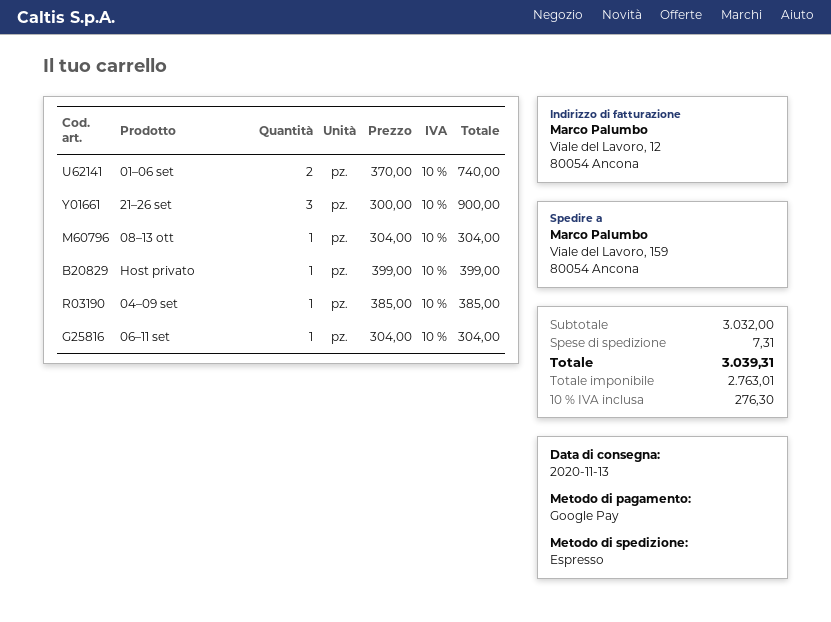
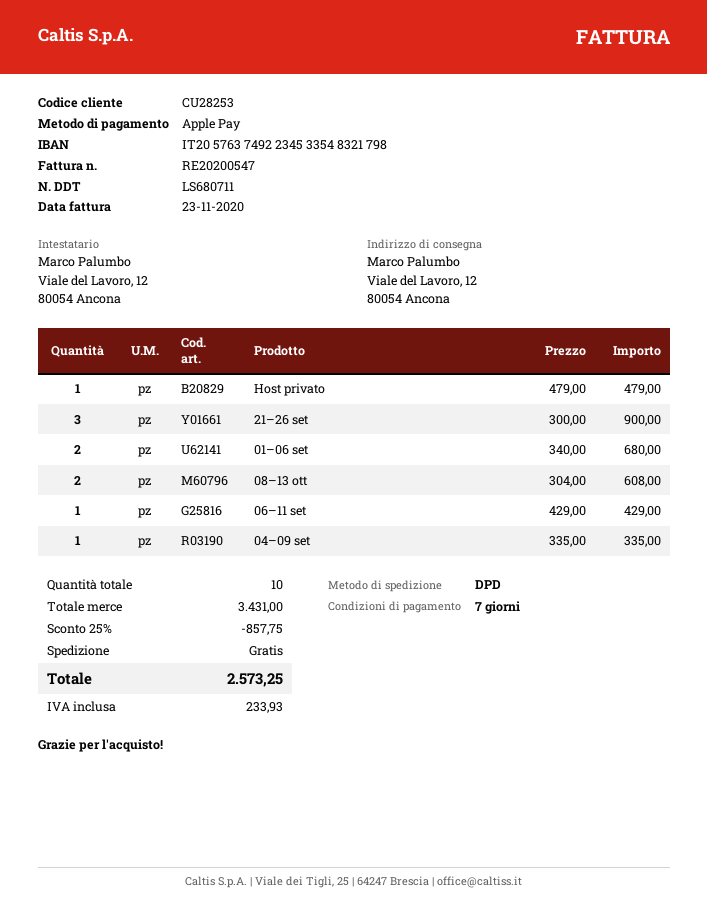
payment method: Google Pay -> Apple Pay
shipping method: express -> DPD
ship to: Viale del Lavoro, 159, 80054 Ancona -> Viale del Lavoro, 12, 80054 Ancona
01–06 set: 2 x 370.00 = 740.00 -> 2 x 340.00 = 680.00
08–13 ott: 1 x 304.00 = 304.00 -> 2 x 304.00 = 608.00
Host privato: 1 x 399.00 = 399.00 -> 1 x 479.00 = 479.00
04–09 set: 1 x 385.00 = 385.00 -> 1 x 335.00 = 335.00
06–11 set: 1 x 304.00 = 304.00 -> 1 x 429.00 = 429.00
subtotal: 3032.00 -> 3431.00
discount: none -> 25% = 857.75
shipping: 7.31 -> 0.00
tax: 276.30 -> 233.93
total: 3039.31 -> 2573.25

